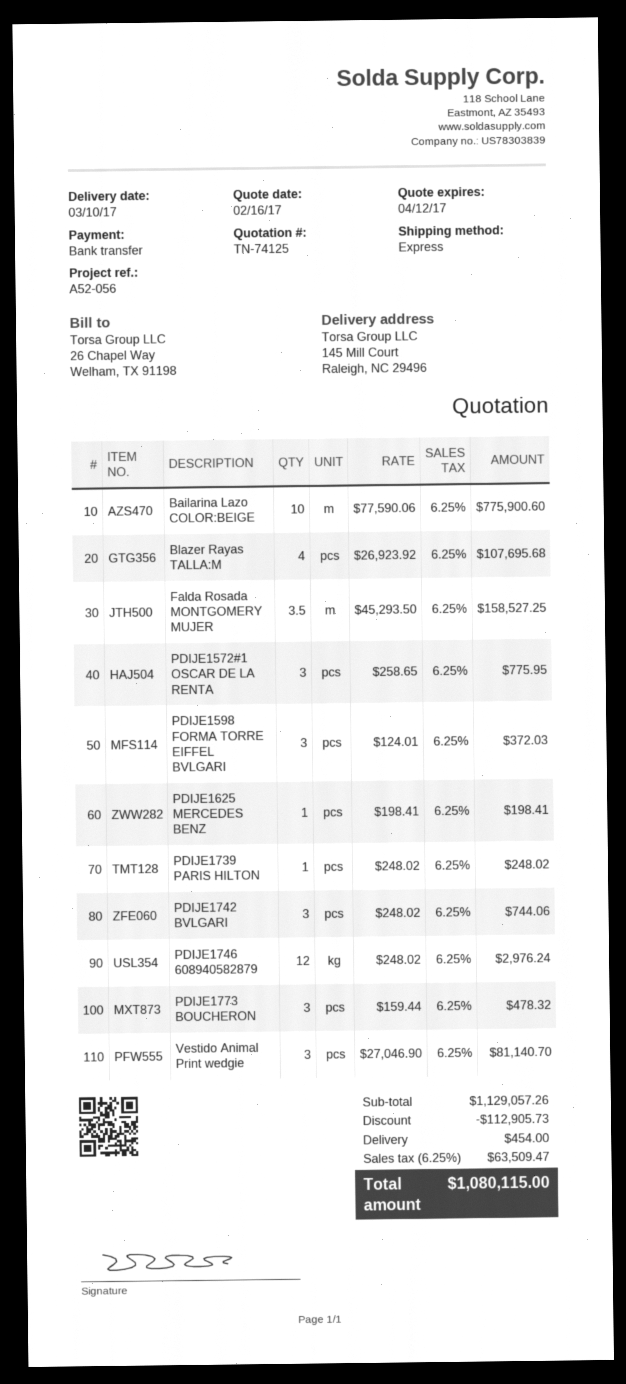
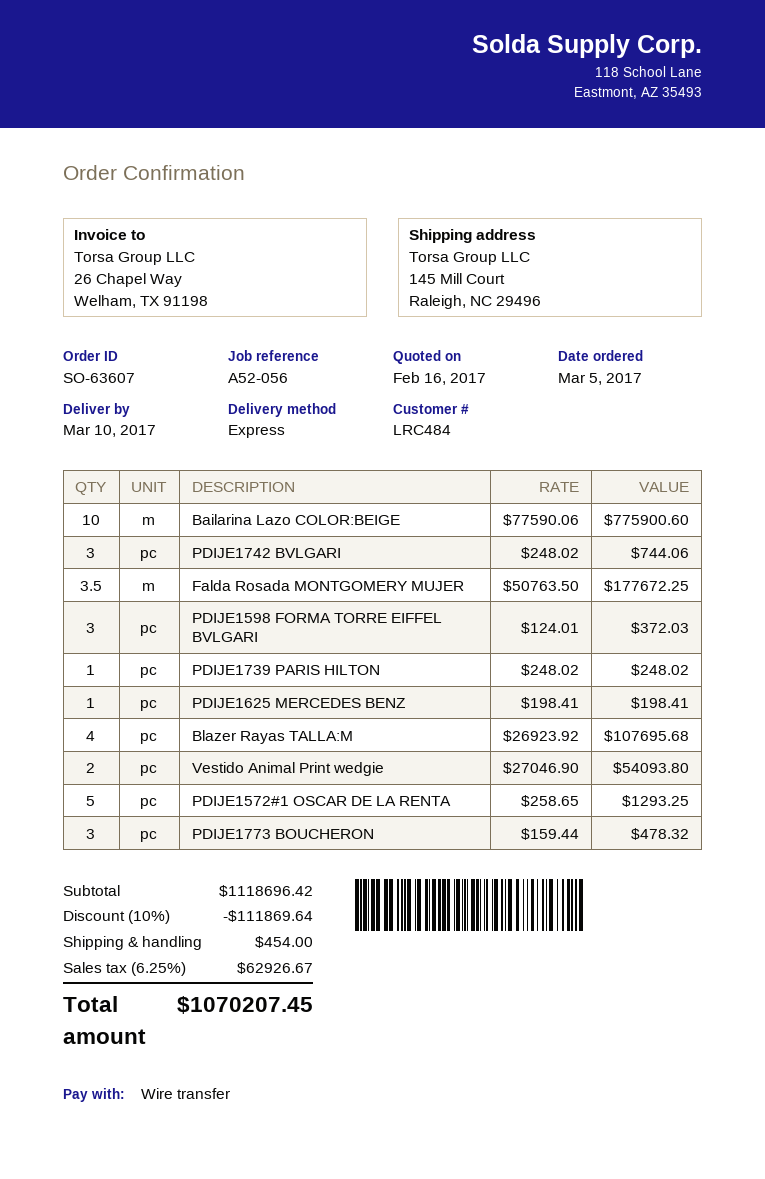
Falda Rosada MONTGOMERY MUJER: 3.5 x 45293.50 = 158527.25 -> 3.5 x 50763.50 = 177672.25
PDIJE1572#1 OSCAR DE LA RENTA: 3 x 258.65 = 775.95 -> 5 x 258.65 = 1293.25
PDIJE1746 608940582879: 12 x 248.02 = 2976.24 -> none
Vestido Animal Print wedgie: 3 x 27046.90 = 81140.70 -> 2 x 27046.90 = 54093.80
subtotal: 1129057.26 -> 1118696.42
discount: 112905.73 -> 111869.64
tax: 6.25% = 63509.47 -> 6.25% = 62926.67
total: 1080115.00 -> 1070207.45

